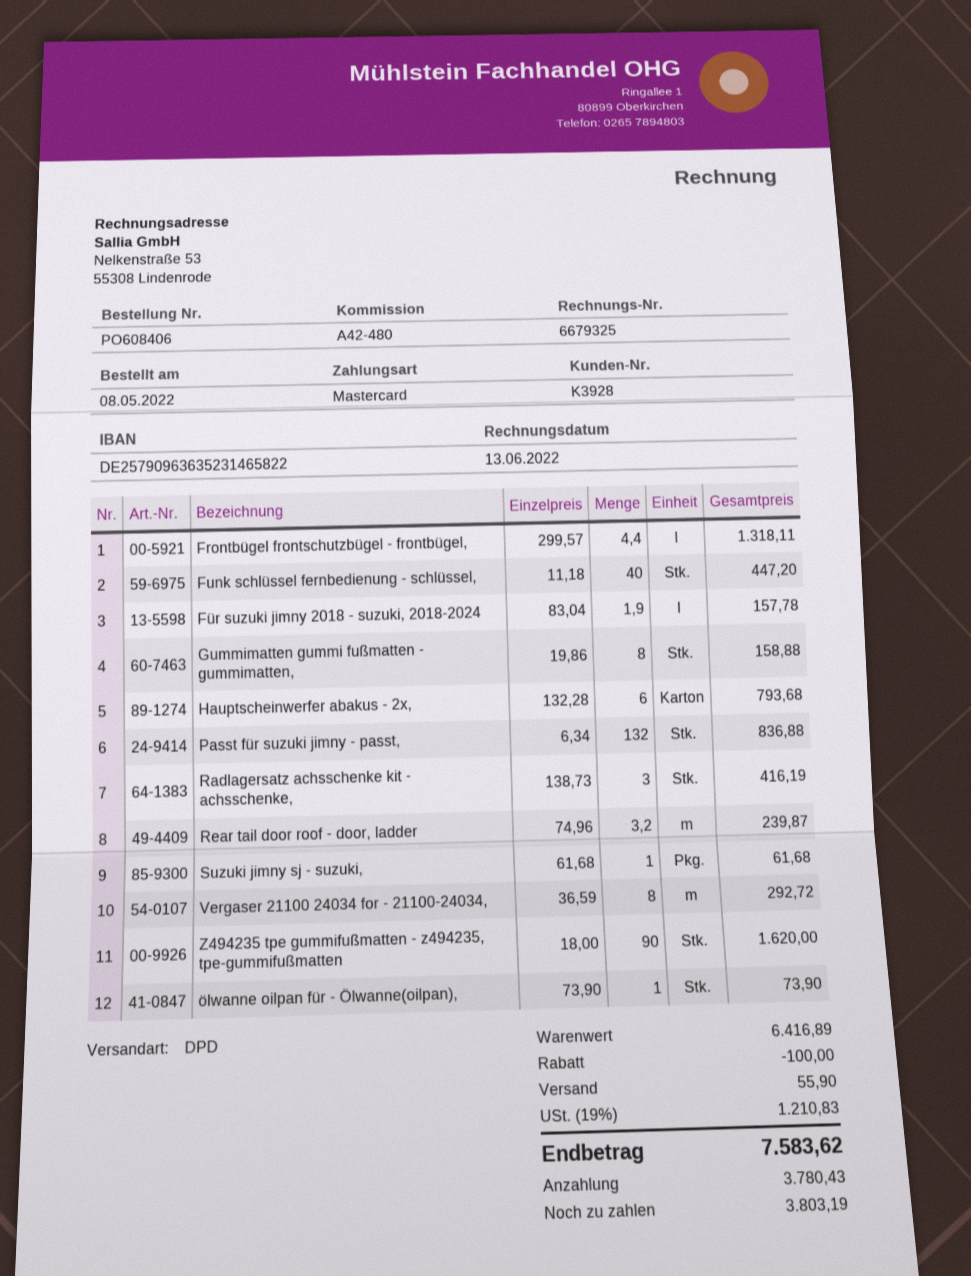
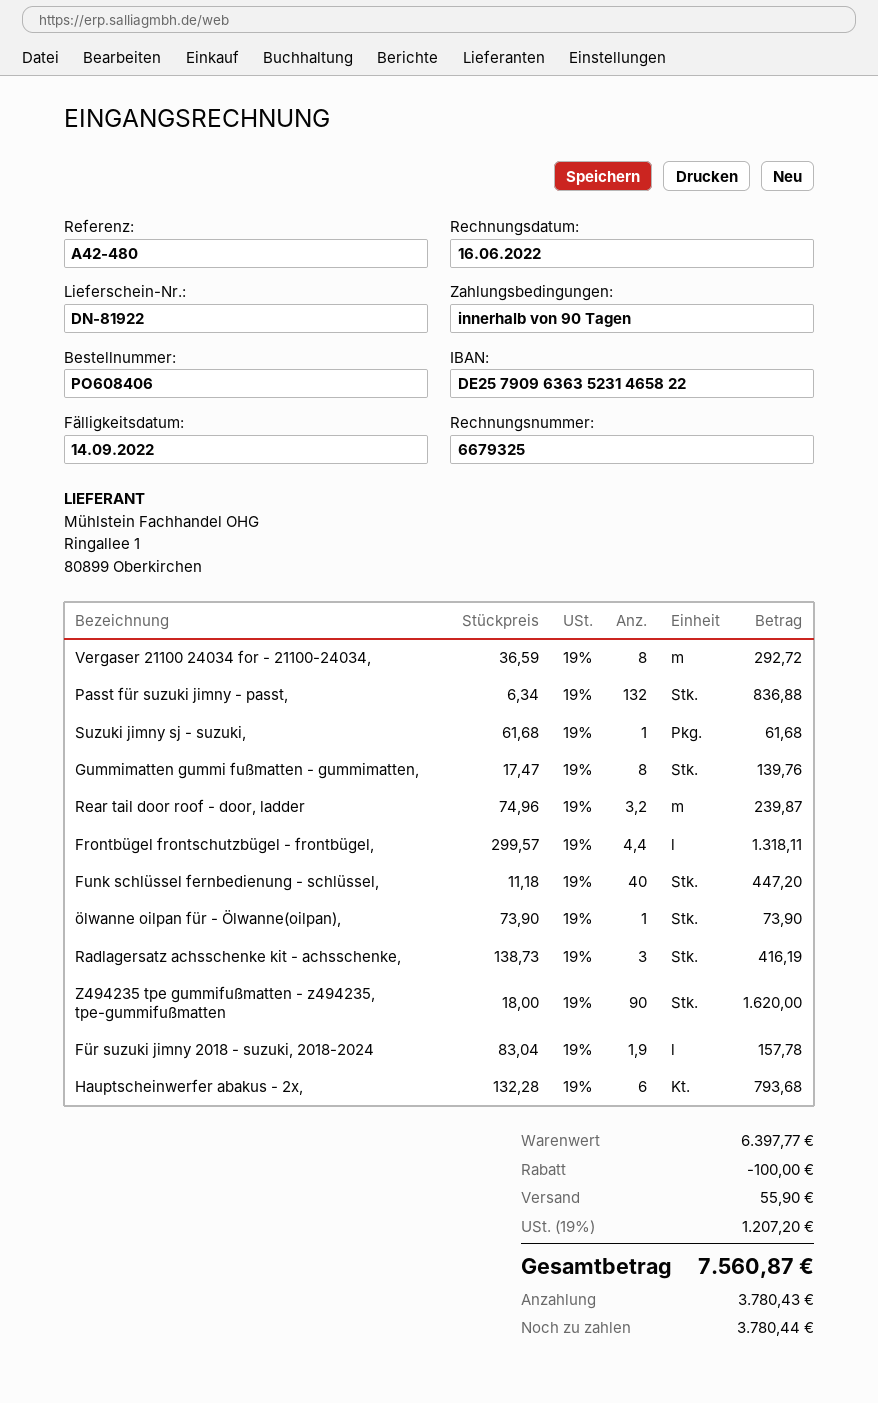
invoice date: 2022-06-13 -> 2022-06-16
Gummimatten gummi fußmatten - gummimatten,: 8 x 19.86 = 158.88 -> 8 x 17.47 = 139.76
subtotal: 6416.89 -> 6397.77
tax: 19% = 1210.83 -> 19% = 1207.20
total: 7583.62 -> 7560.87
balance: 3803.19 -> 3780.44

